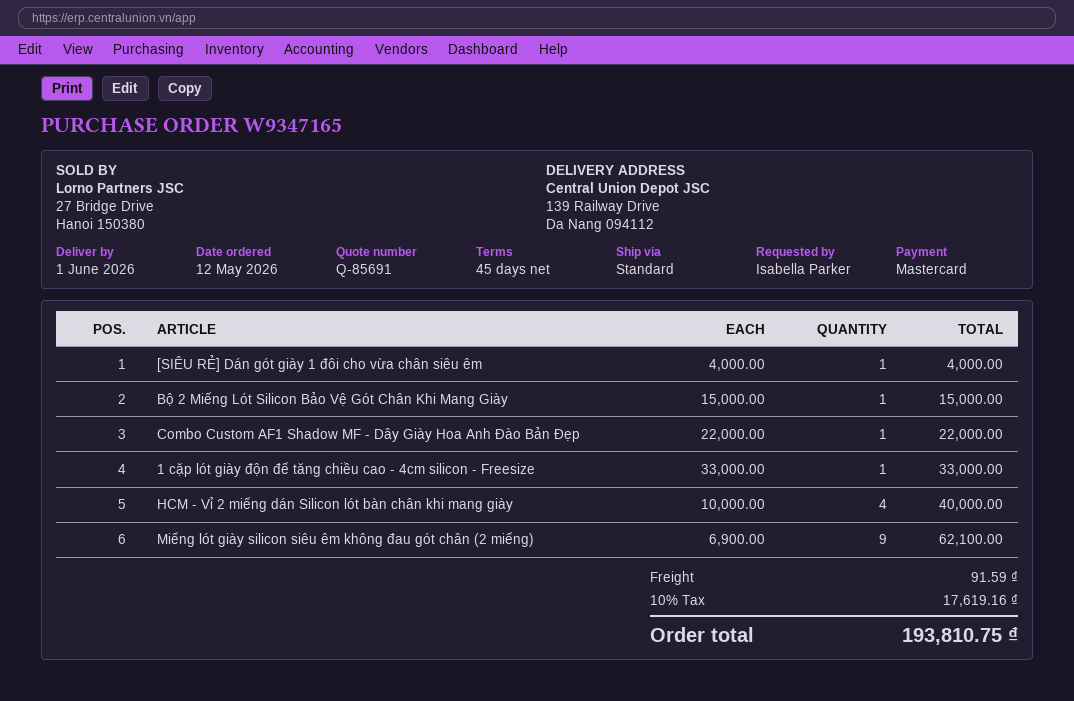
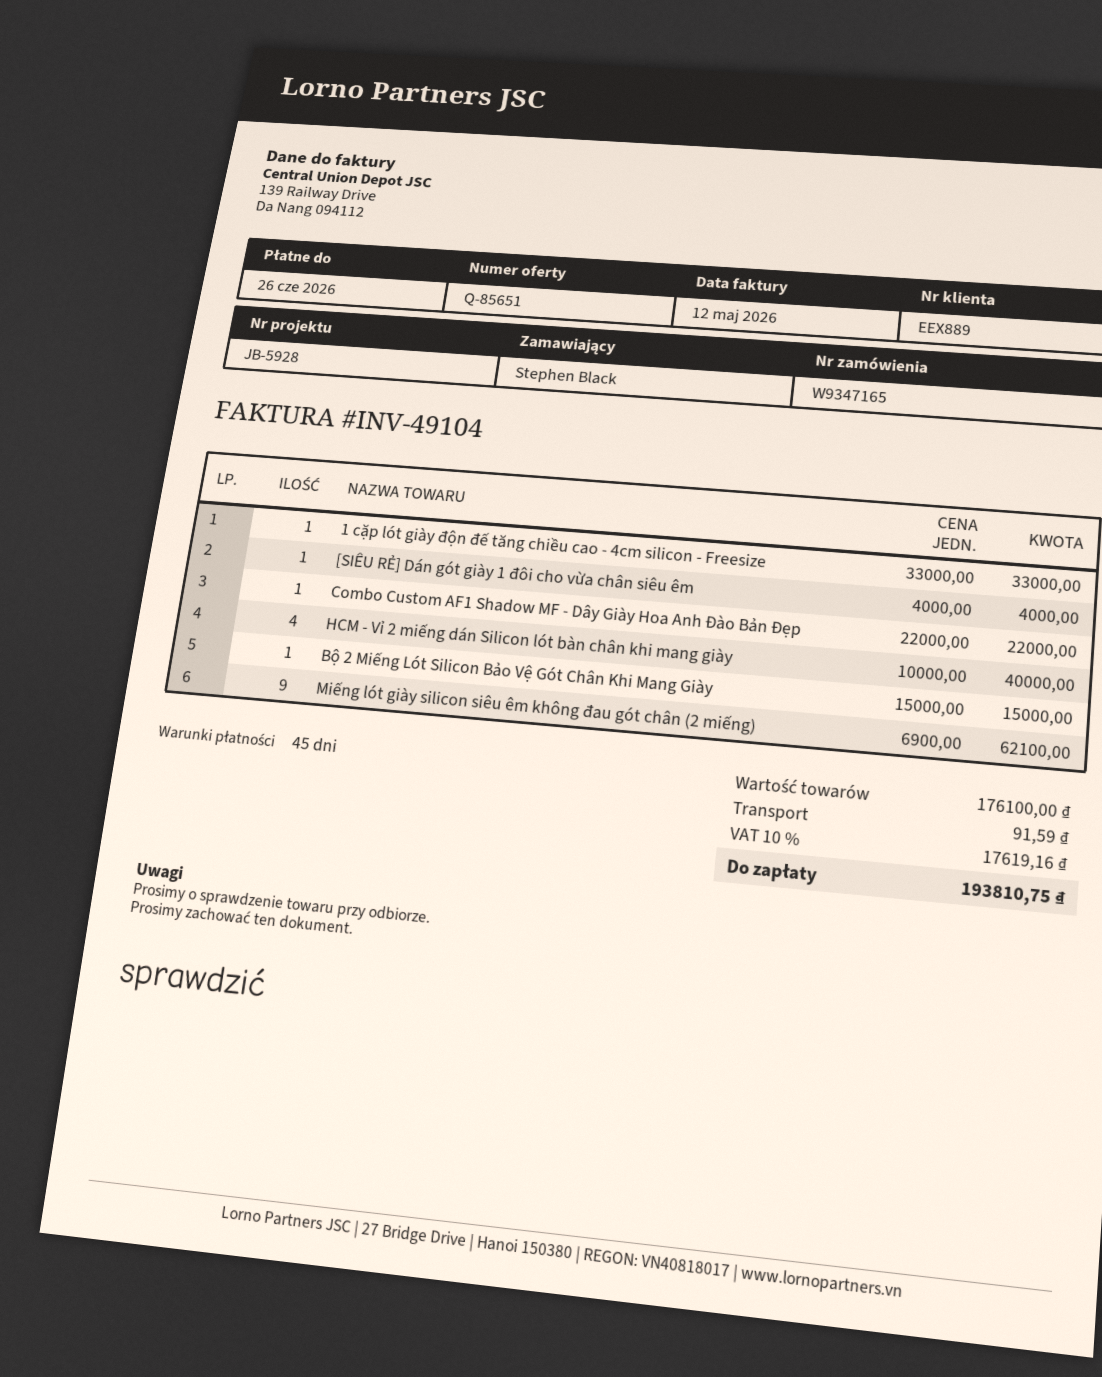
quote number: Q-85691 -> Q-85651
ordered by: Isabella Parker -> Stephen Black

